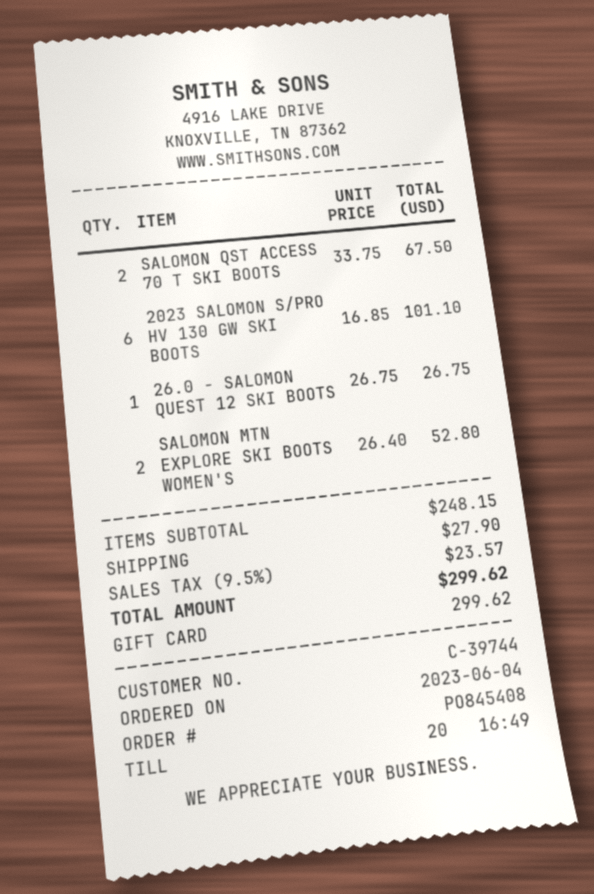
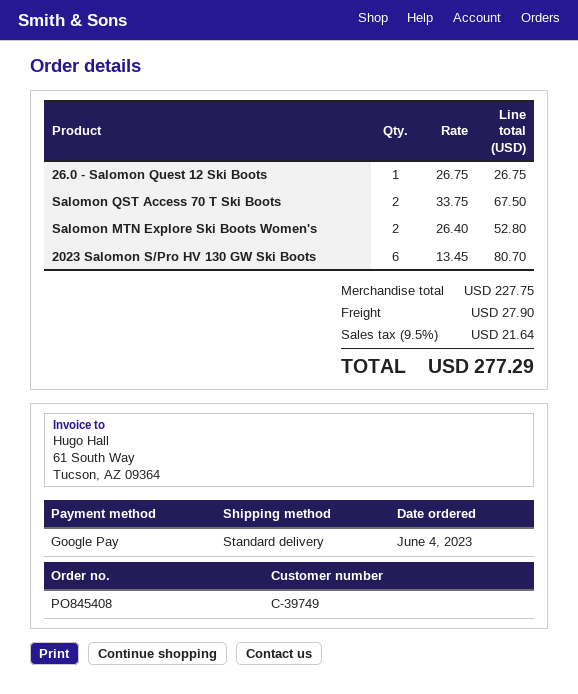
customer number: C-39744 -> C-39749
payment method: gift card -> Google Pay
2023 SALOMON S/PRO HV 130 GW SKI BOOTS: 6 x 16.85 = 101.10 -> 6 x 13.45 = 80.70
subtotal: 248.15 -> 227.75
tax: 9.5% = 23.57 -> 9.5% = 21.64
total: 299.62 -> 277.29

